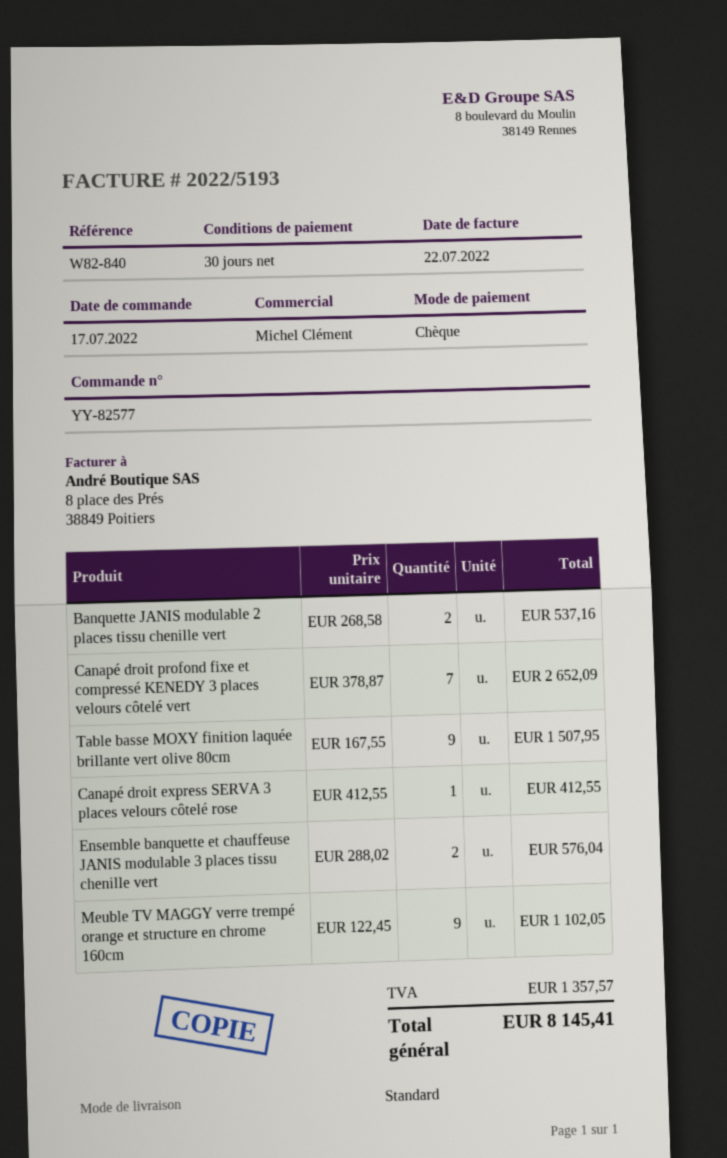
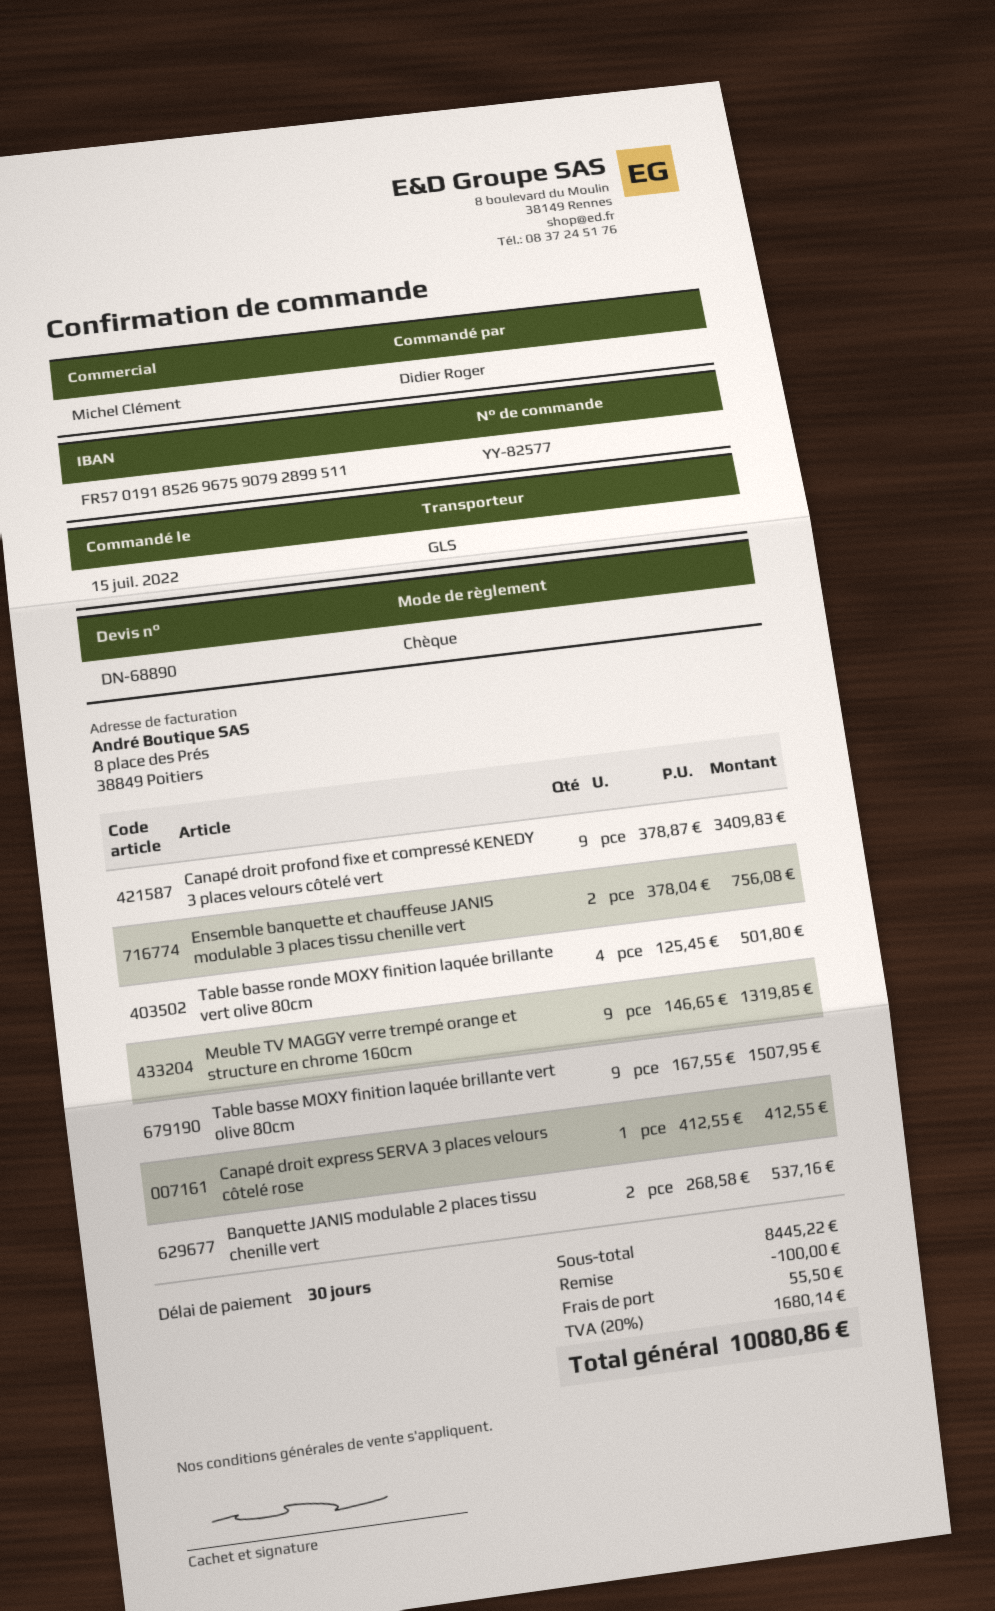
order date: 2022-07-17 -> 2022-07-15
shipping method: standard -> GLS
Canapé droit profond fixe et compressé KENEDY 3 places velours côtelé vert: 7 x 378.87 = 2652.09 -> 9 x 378.87 = 3409.83
Ensemble banquette et chauffeuse JANIS modulable 3 places tissu chenille vert: 2 x 288.02 = 576.04 -> 2 x 378.04 = 756.08
Meuble TV MAGGY verre trempé orange et structure en chrome 160cm: 9 x 122.45 = 1102.05 -> 9 x 146.65 = 1319.85
Table basse ronde MOXY finition laquée brillante vert olive 80cm: none -> 4 x 125.45 = 501.80
discount: none -> 100.00
shipping: none -> 55.50
tax: 1357.57 -> 1680.14
total: 8145.41 -> 10080.86

